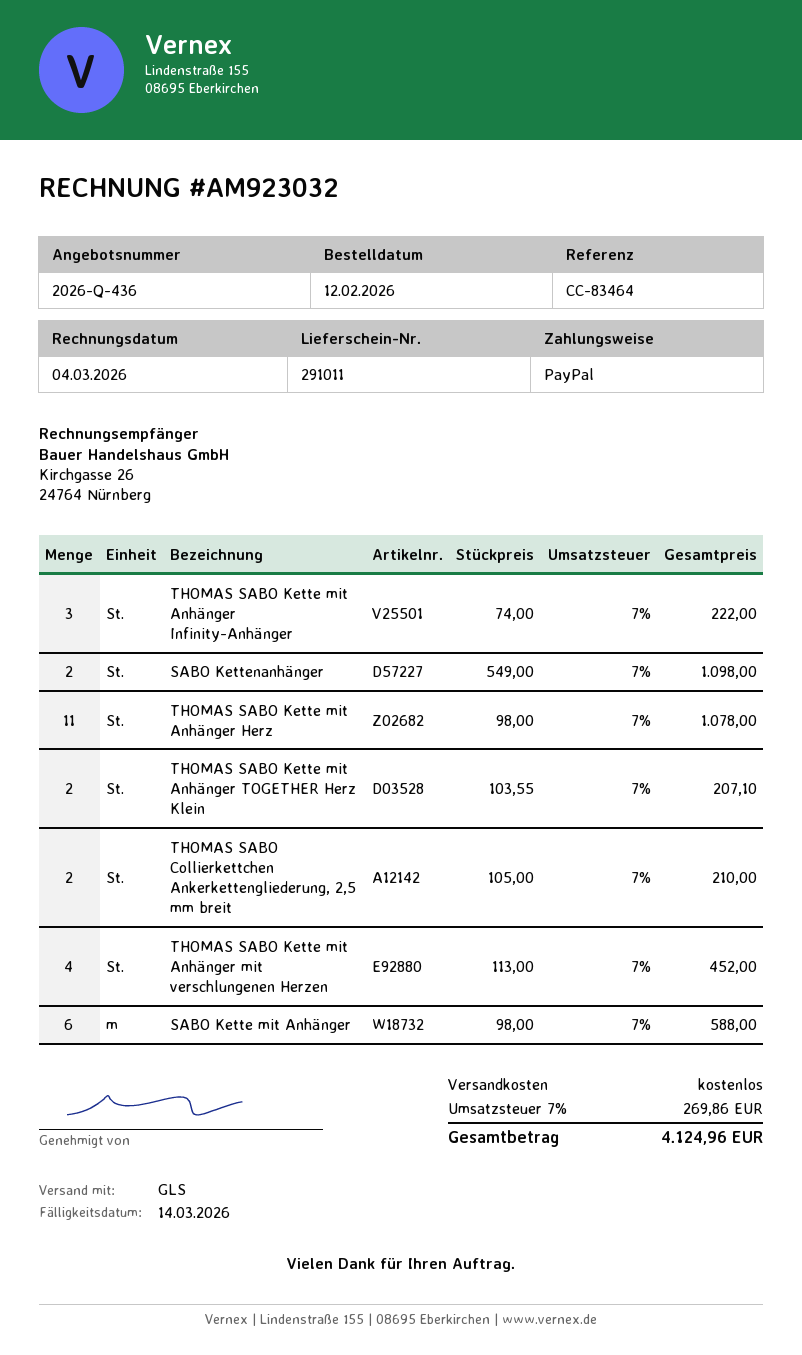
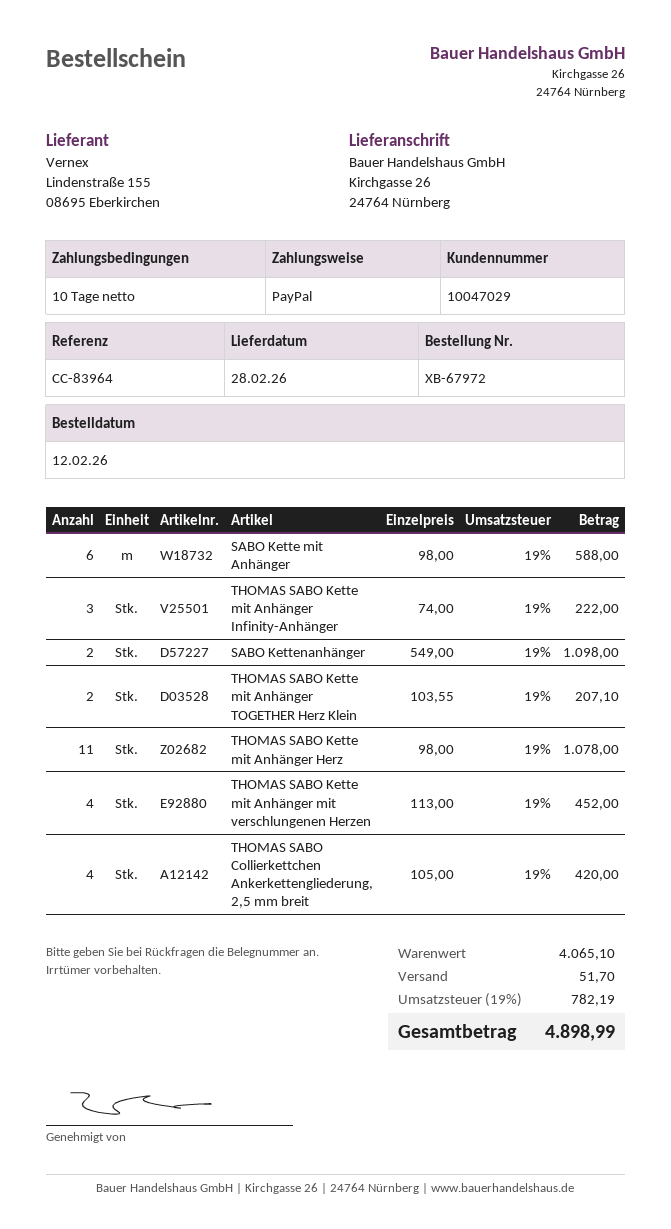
reference: CC-83464 -> CC-83964
THOMAS SABO Collierkettchen Ankerkettengliederung, 2,5 mm breit: 2 x 105.00 = 210.00 -> 4 x 105.00 = 420.00
shipping: 0.00 -> 51.70
tax: 7% = 269.86 -> 19% = 782.19
total: 4124.96 -> 4898.99

